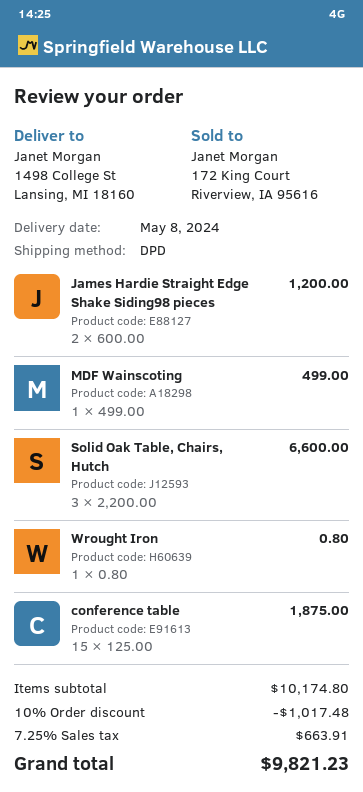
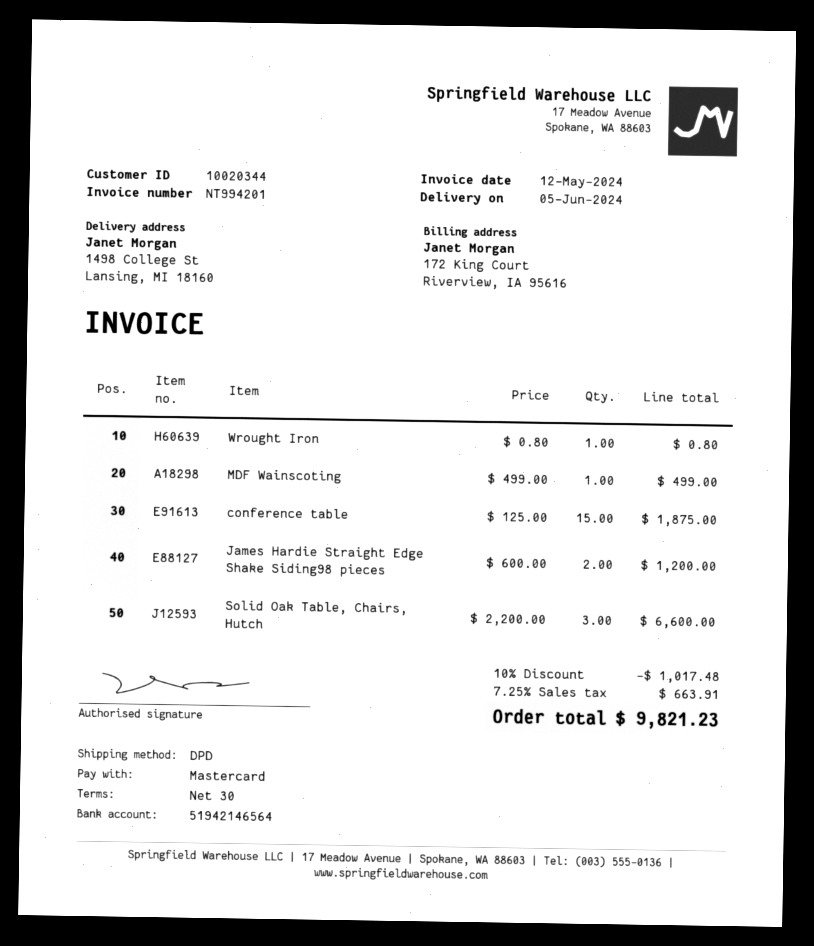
delivery date: 2024-05-08 -> 2024-06-05

